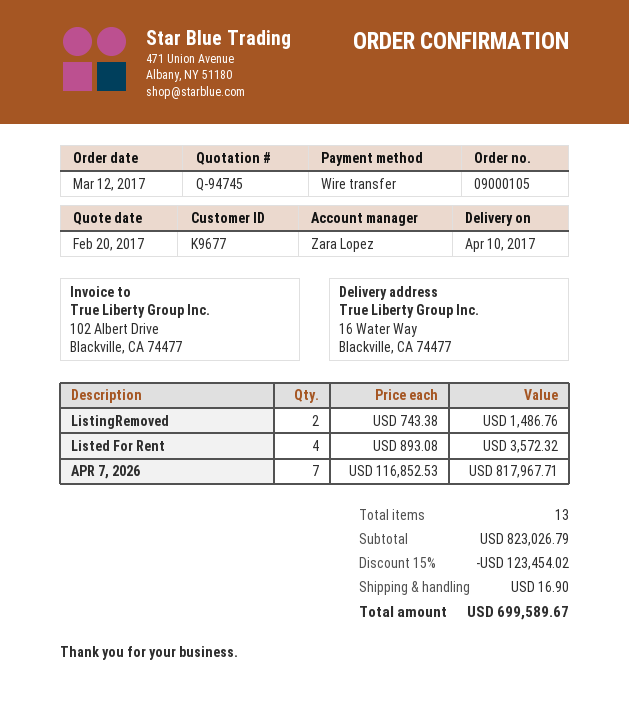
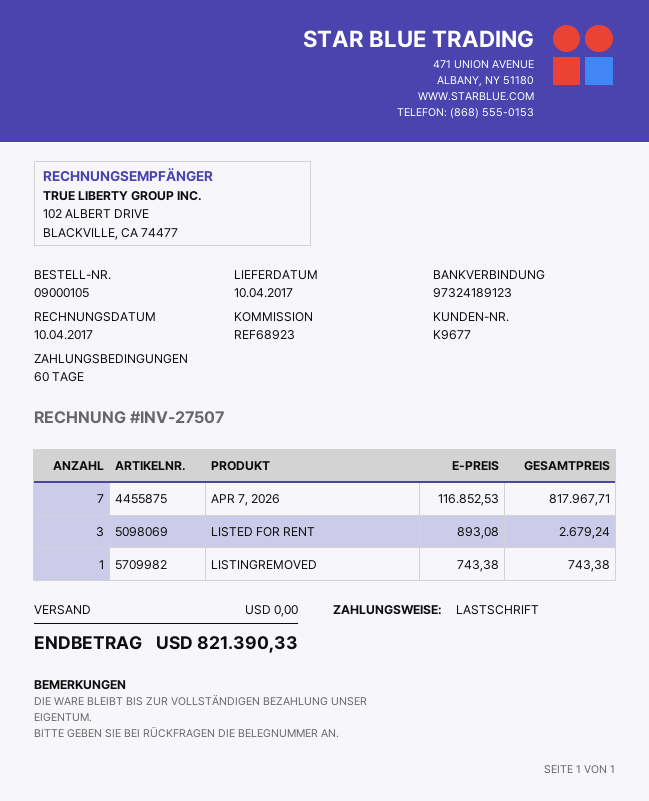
payment method: bank transfer -> direct debit
ListingRemoved: 2 x 743.38 = 1486.76 -> 1 x 743.38 = 743.38
Listed For Rent: 4 x 893.08 = 3572.32 -> 3 x 893.08 = 2679.24
discount: 15% = 123454.02 -> none
shipping: 16.90 -> 0.00
total: 699589.67 -> 821390.33

